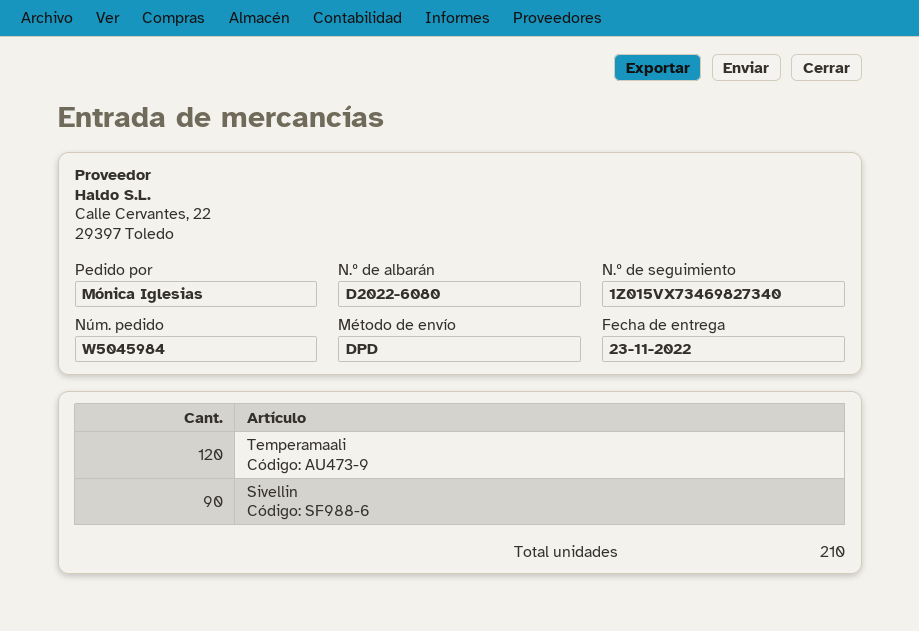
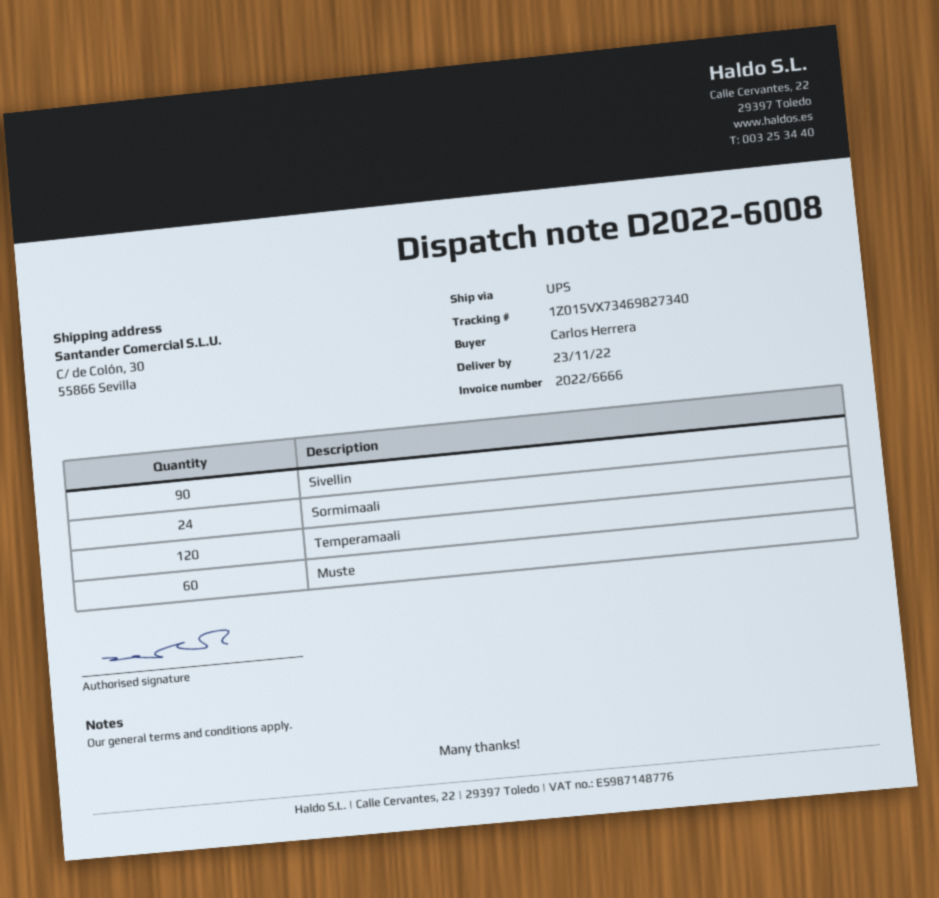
delivery note number: D2022-6080 -> D2022-6008
ordered by: Mónica Iglesias -> Carlos Herrera
shipping method: DPD -> UPS
Sormimaali: none -> 24
Muste: none -> 60

